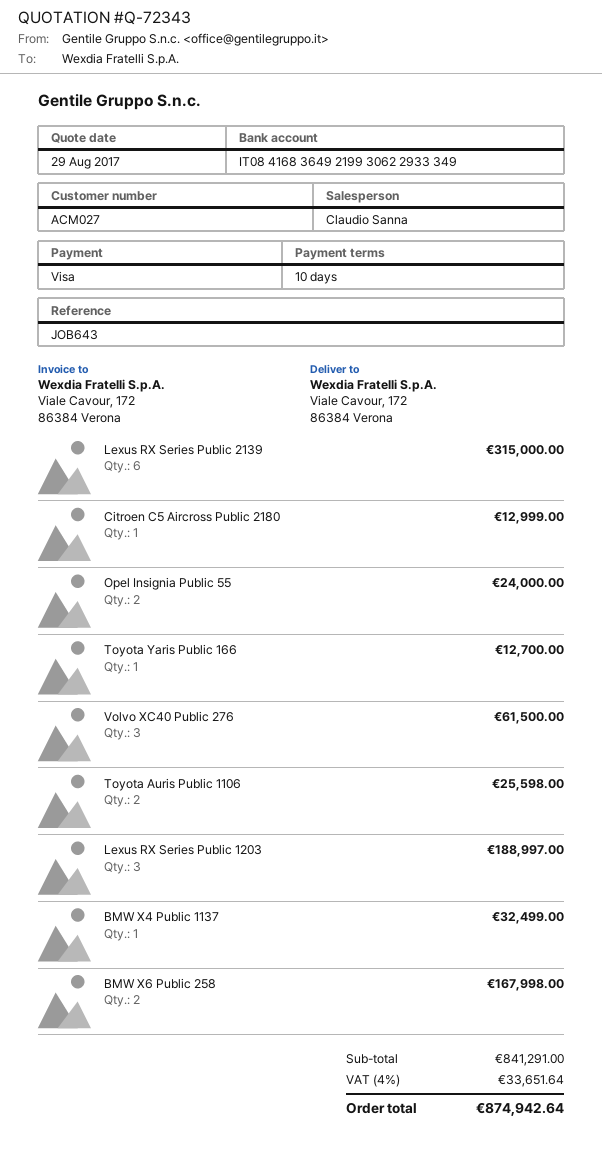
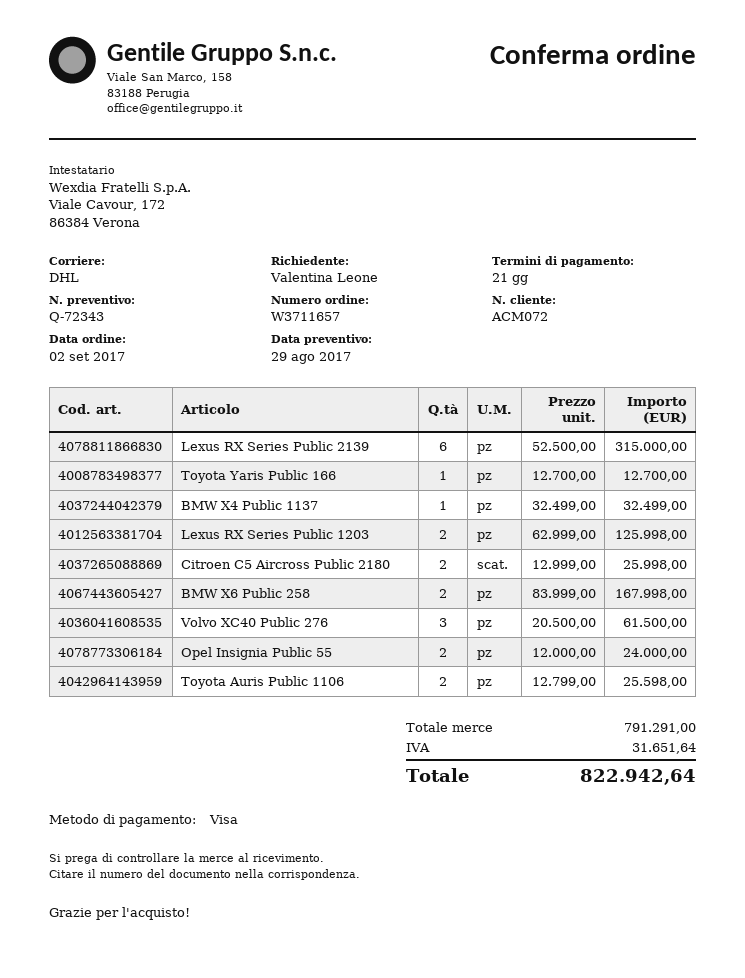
payment terms: 10 days -> 21 days
customer number: ACM027 -> ACM072
Citroen C5 Aircross Public 2180: 1 for 12999.00 -> 2 for 25998.00
Lexus RX Series Public 1203: 3 for 188997.00 -> 2 for 125998.00
subtotal: 841291.00 -> 791291.00
tax: 33651.64 -> 31651.64
total: 874942.64 -> 822942.64

